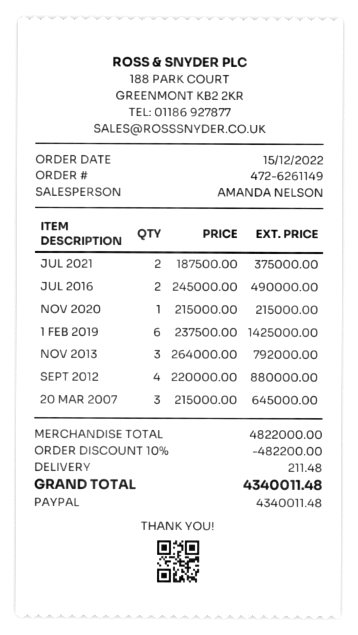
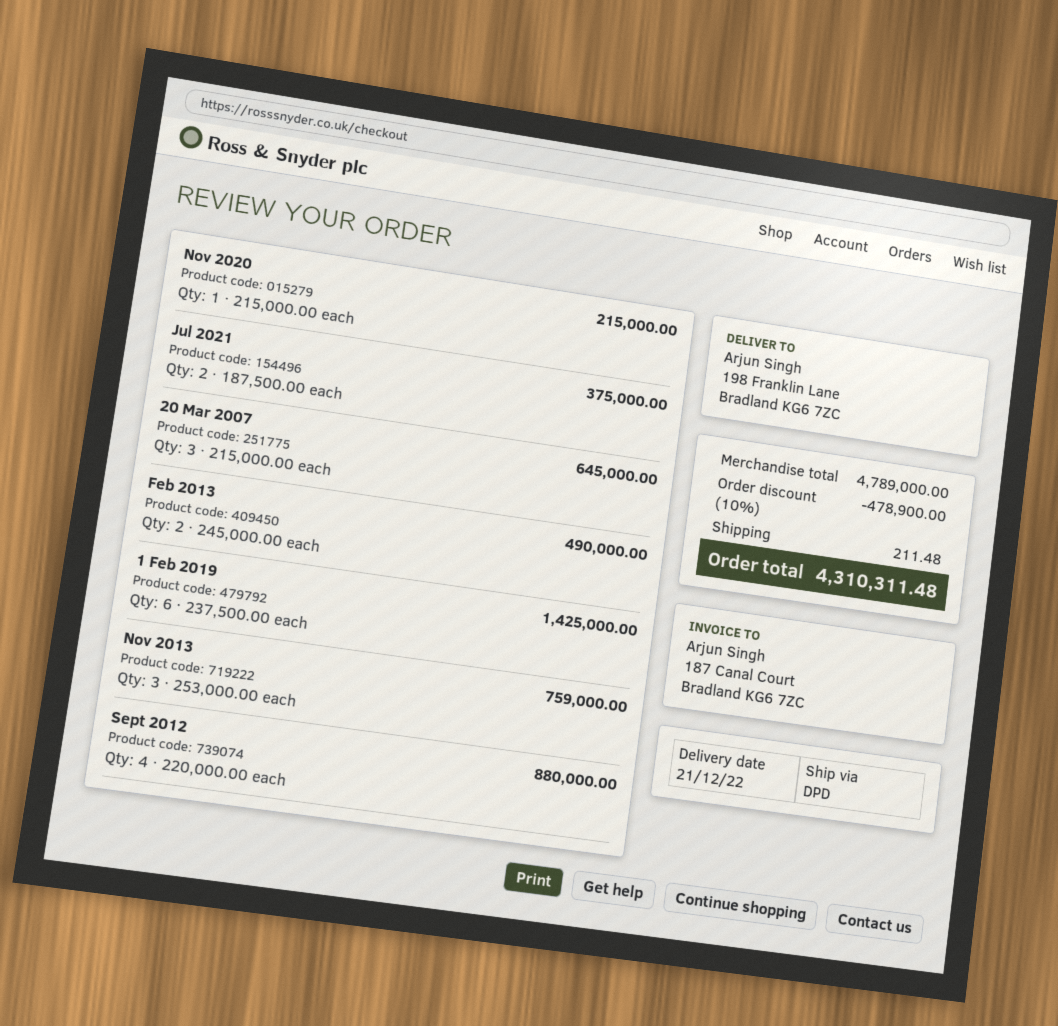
JUL 2016: 2 x 245000.00 = 490000.00 -> none
NOV 2013: 3 x 264000.00 = 792000.00 -> 3 x 253000.00 = 759000.00
Feb 2013: none -> 2 x 245000.00 = 490000.00
subtotal: 4822000.00 -> 4789000.00
discount: 10% = 482200.00 -> 10% = 478900.00
total: 4340011.48 -> 4310311.48

